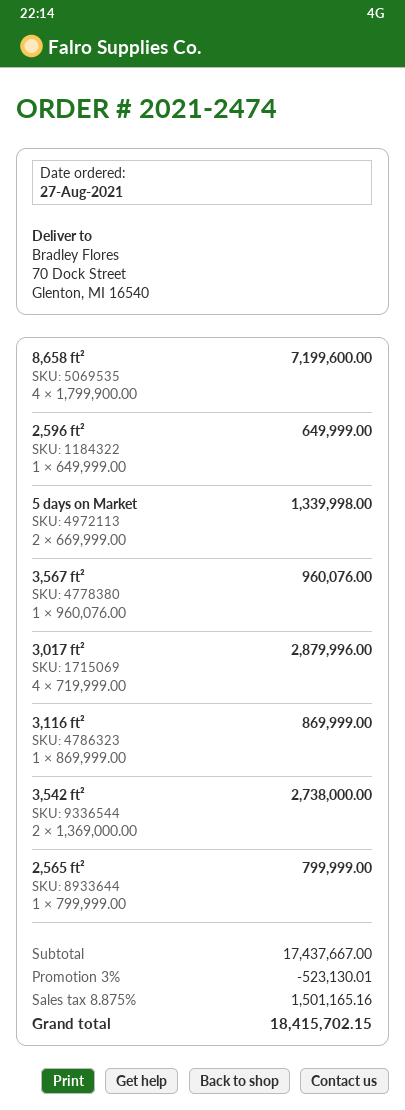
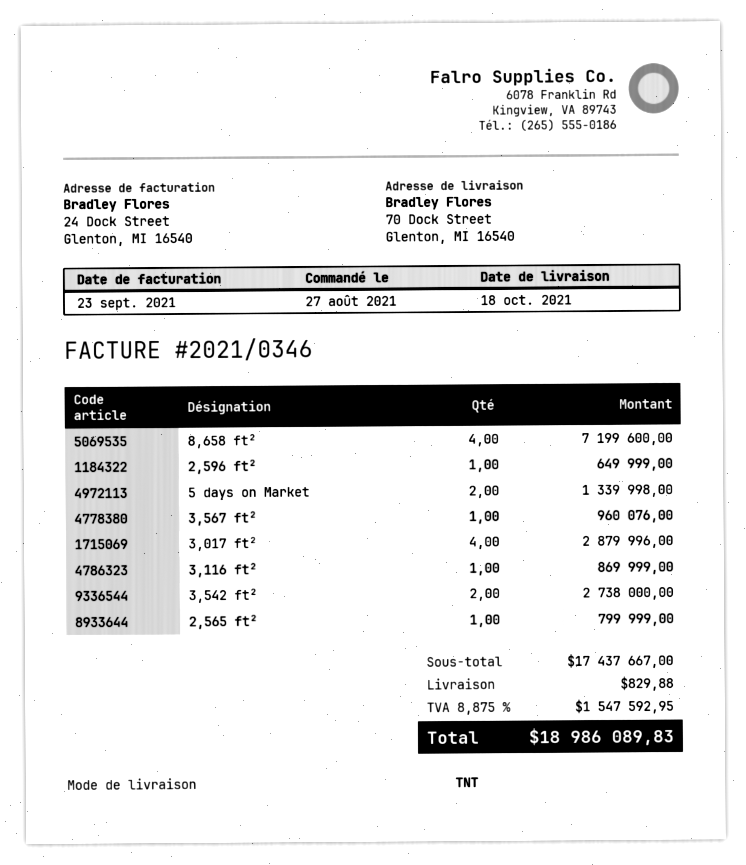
discount: 3% = 523130.01 -> none
shipping: none -> 829.88
tax: 8.875% = 1501165.16 -> 8.875% = 1547592.95
total: 18415702.15 -> 18986089.83

